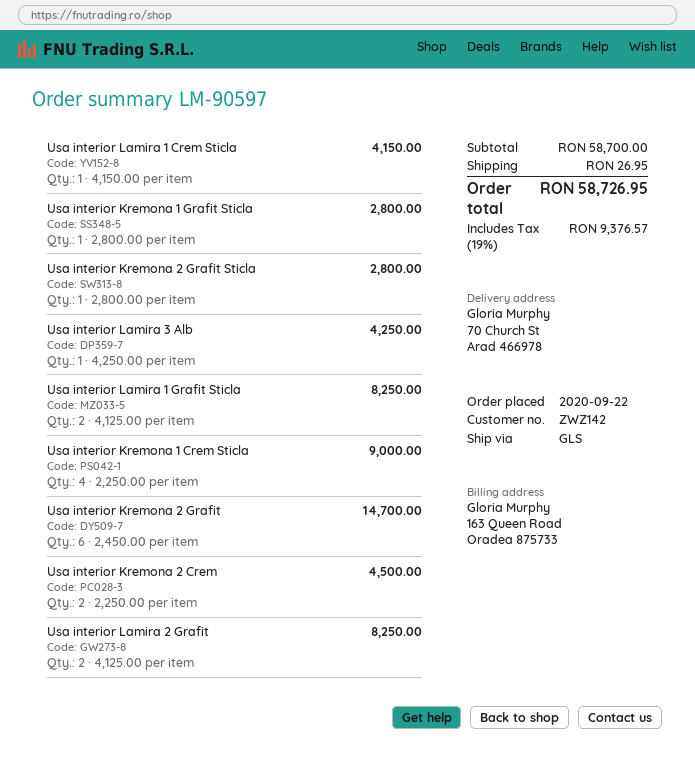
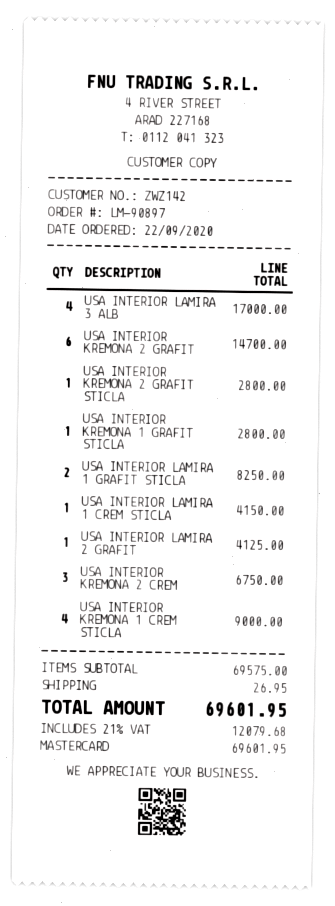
order number: LM-90597 -> LM-90897
Usa interior Lamira 3 Alb: 1 for 4250.00 -> 4 for 17000.00
Usa interior Kremona 2 Crem: 2 for 4500.00 -> 3 for 6750.00
Usa interior Lamira 2 Grafit: 2 for 8250.00 -> 1 for 4125.00
subtotal: 58700.00 -> 69575.00
tax: 19% = 9376.57 -> 21% = 12079.68
total: 58726.95 -> 69601.95

